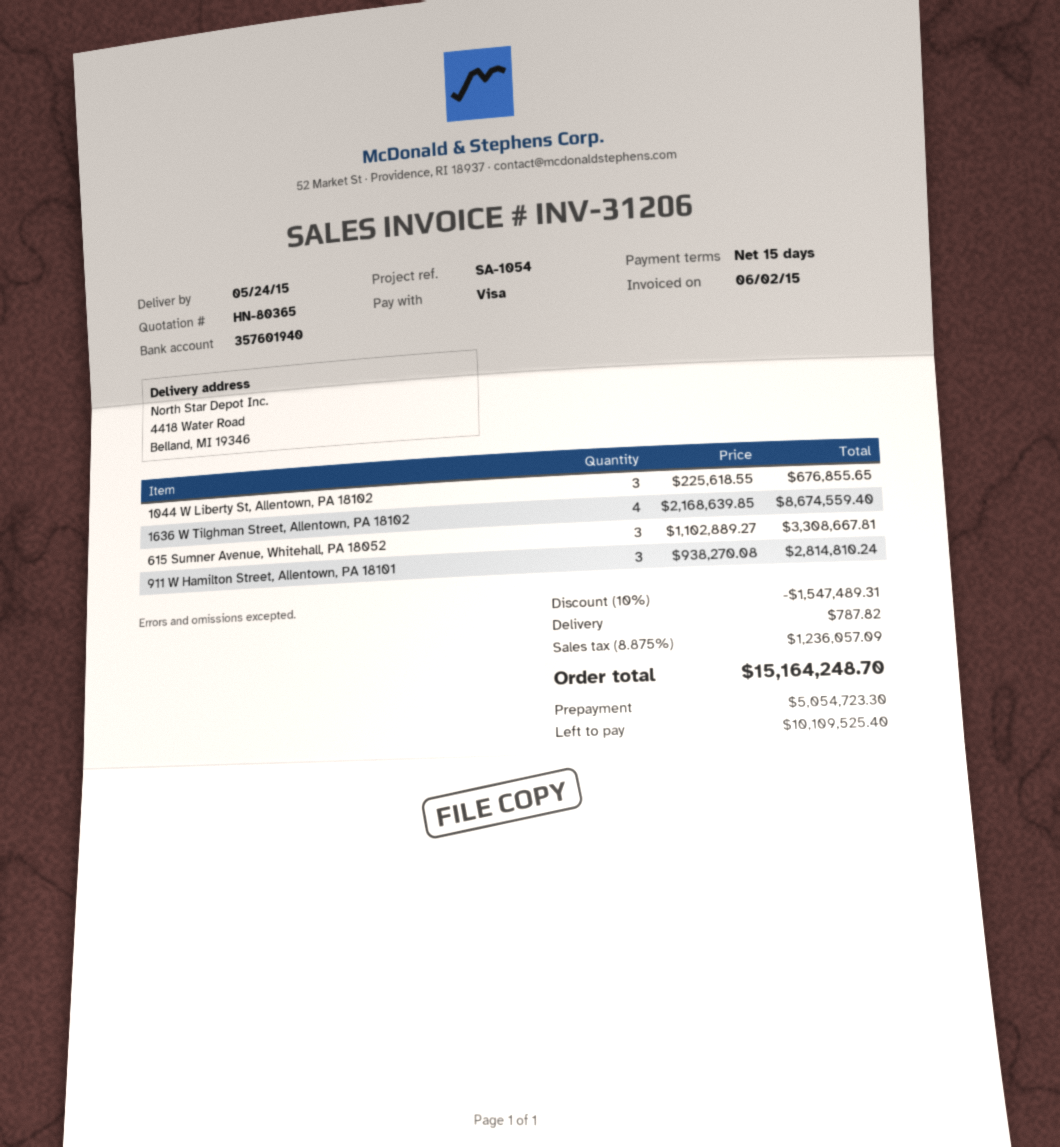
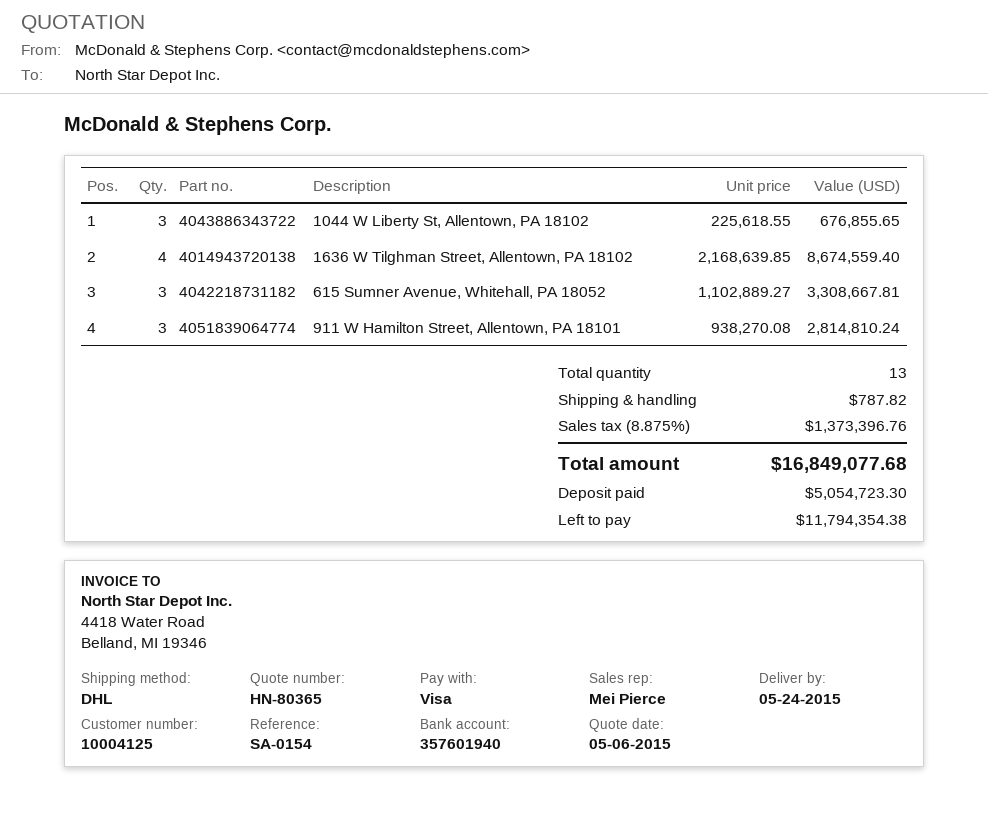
reference: SA-1054 -> SA-0154
discount: 10% = 1547489.31 -> none
tax: 8.875% = 1236057.09 -> 8.875% = 1373396.76
total: 15164248.70 -> 16849077.68
balance: 10109525.40 -> 11794354.38

